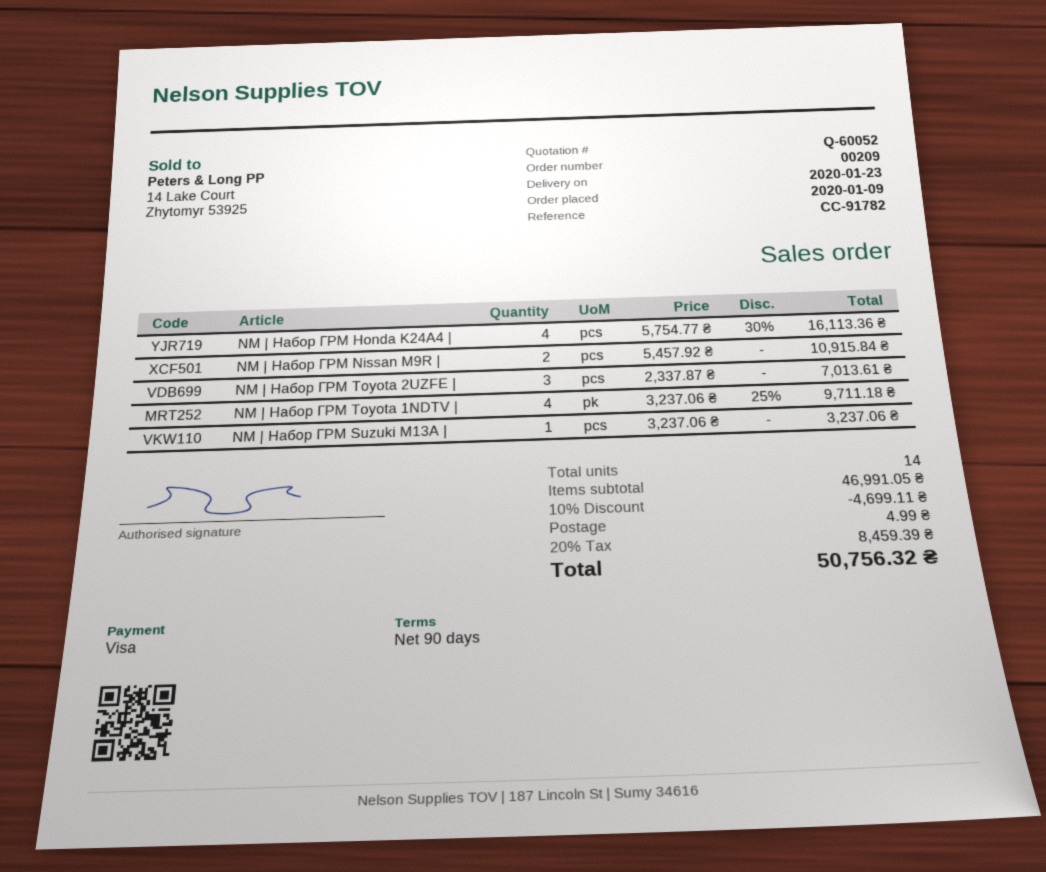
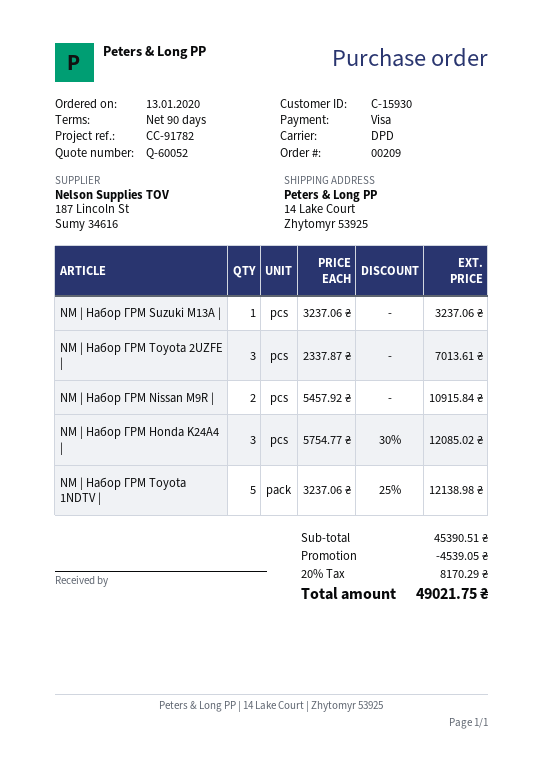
order date: 2020-01-09 -> 2020-01-13
NM | Набор ГРМ Honda K24A4 |: 4 x 5754.77 - 30% = 16113.36 -> 3 x 5754.77 - 30% = 12085.02
NM | Набор ГРМ Toyota 1NDTV |: 4 x 3237.06 - 25% = 9711.18 -> 5 x 3237.06 - 25% = 12138.98
subtotal: 46991.05 -> 45390.51
discount: 4699.11 -> 4539.05
shipping: 4.99 -> none
tax: 20% = 8459.39 -> 20% = 8170.29
total: 50756.32 -> 49021.75

